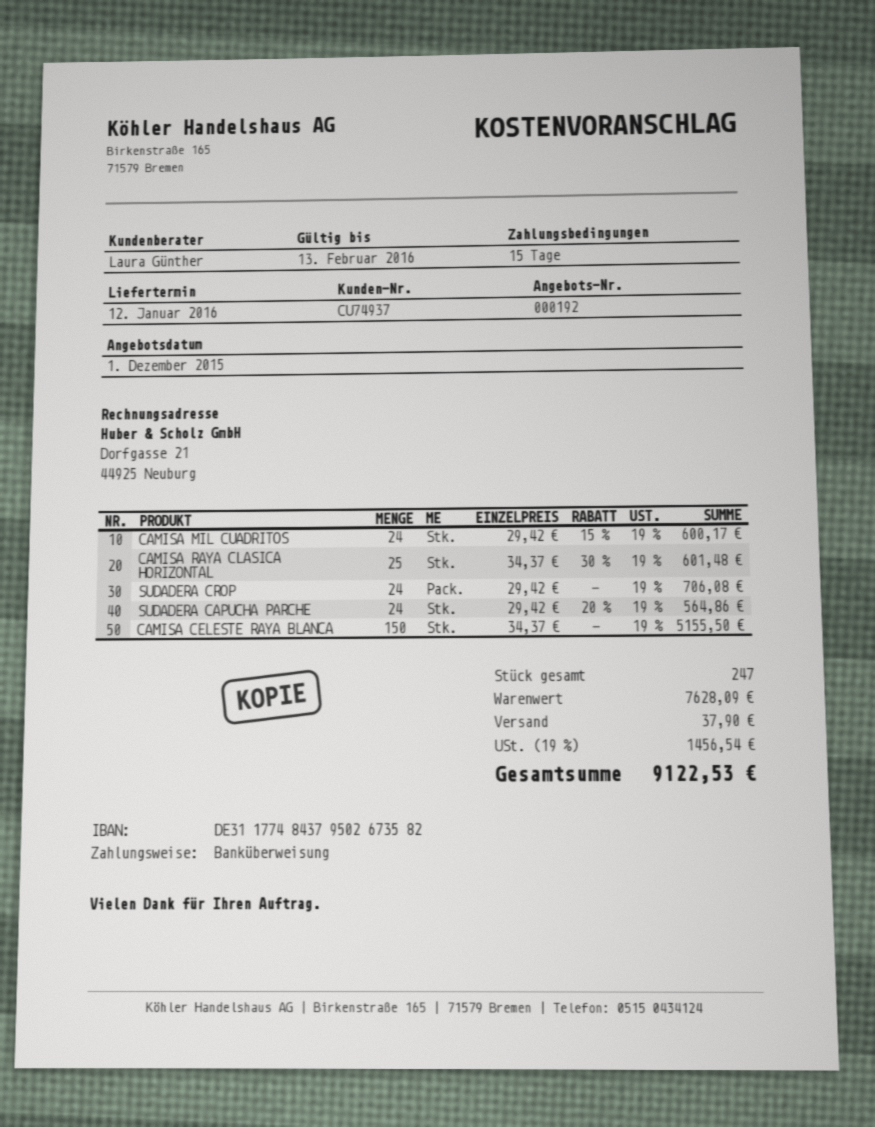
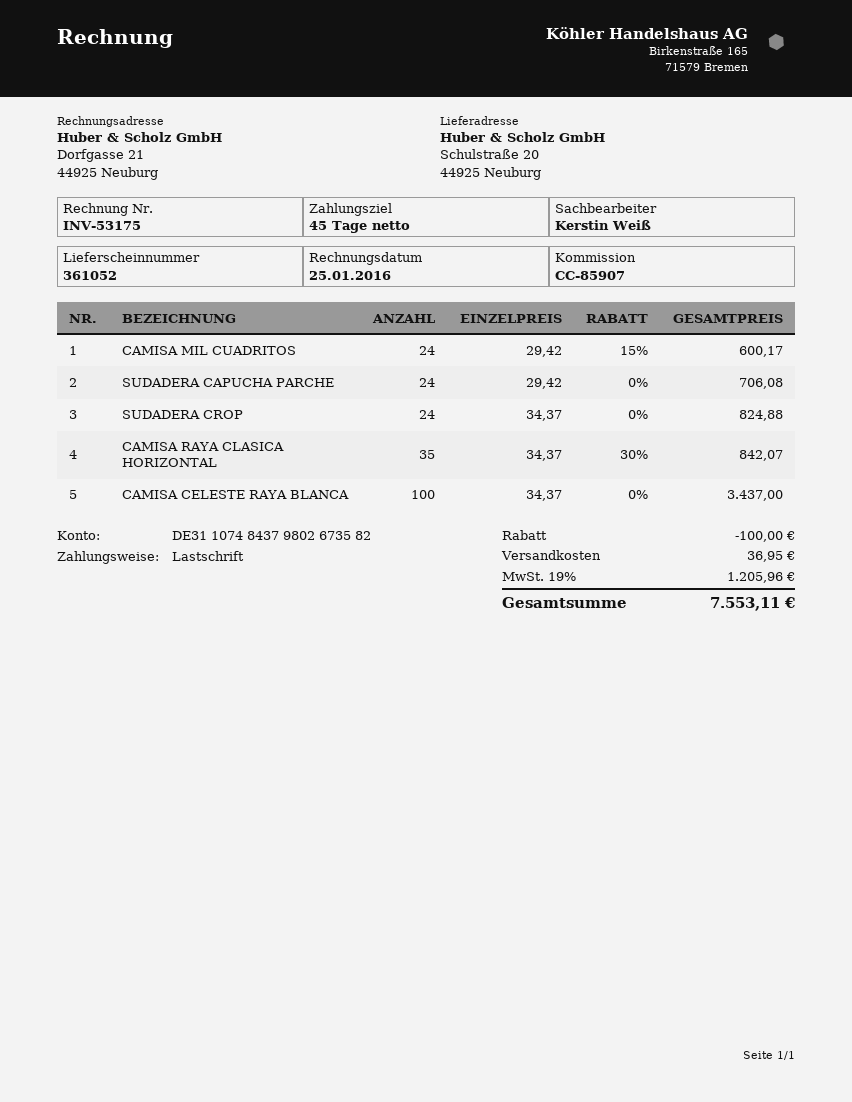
payment terms: 15 days -> 45 days
sales rep: Laura Günther -> Kerstin Weiß
payment method: bank transfer -> direct debit
bank account: DE31177484379502673582 -> DE31107484379802673582
CAMISA RAYA CLASICA HORIZONTAL: 25 x 34.37 - 30% = 601.48 -> 35 x 34.37 - 30% = 842.07
SUDADERA CROP: 24 x 29.42 = 706.08 -> 24 x 34.37 = 824.88
SUDADERA CAPUCHA PARCHE: 24 x 29.42 - 20% = 564.86 -> 24 x 29.42 = 706.08
CAMISA CELESTE RAYA BLANCA: 150 x 34.37 = 5155.50 -> 100 x 34.37 = 3437.00
discount: none -> 100.00
shipping: 37.90 -> 36.95
tax: 19% = 1456.54 -> 19% = 1205.96
total: 9122.53 -> 7553.11

